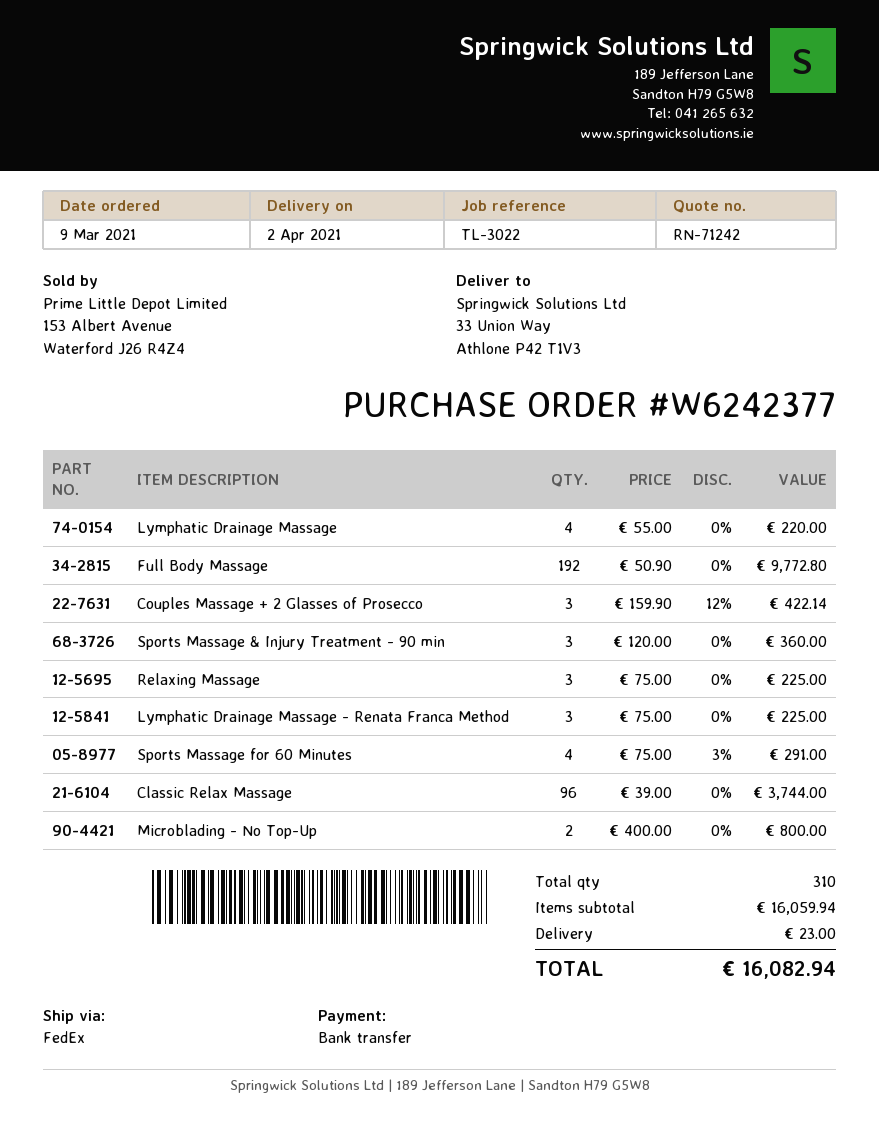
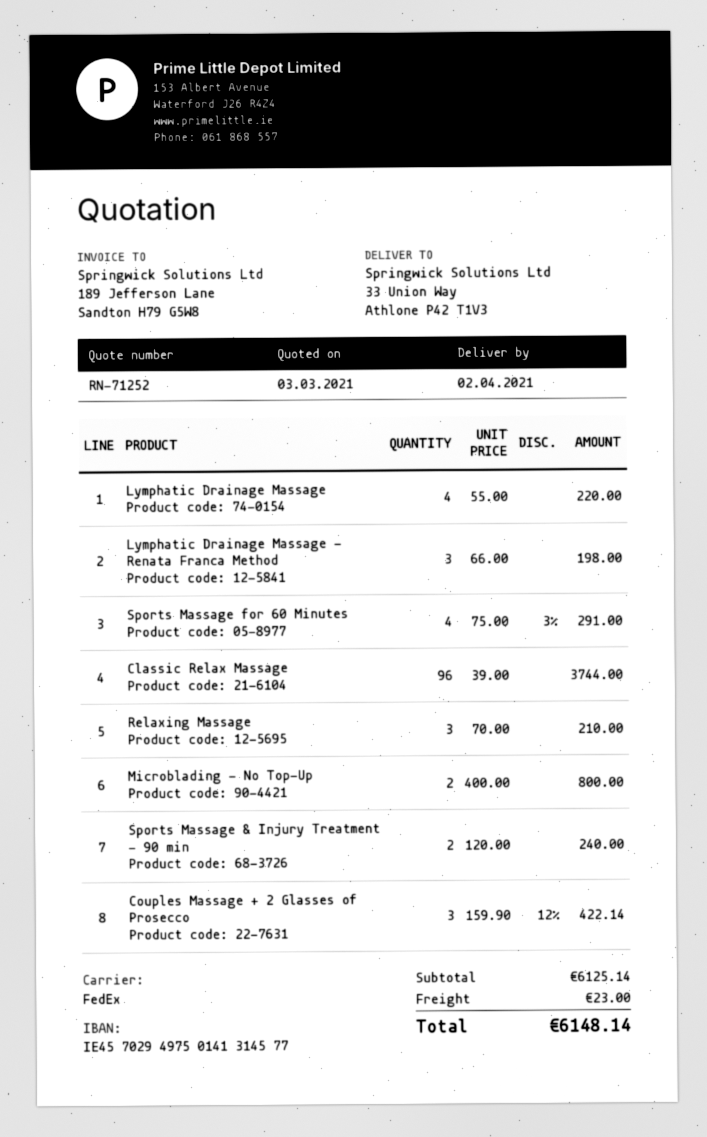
quote number: RN-71242 -> RN-71252
Full Body Massage: 192 x 50.90 = 9772.80 -> none
Sports Massage & Injury Treatment - 90 min: 3 x 120.00 = 360.00 -> 2 x 120.00 = 240.00
Relaxing Massage: 3 x 75.00 = 225.00 -> 3 x 70.00 = 210.00
Lymphatic Drainage Massage - Renata Franca Method: 3 x 75.00 = 225.00 -> 3 x 66.00 = 198.00
subtotal: 16059.94 -> 6125.14
total: 16082.94 -> 6148.14

